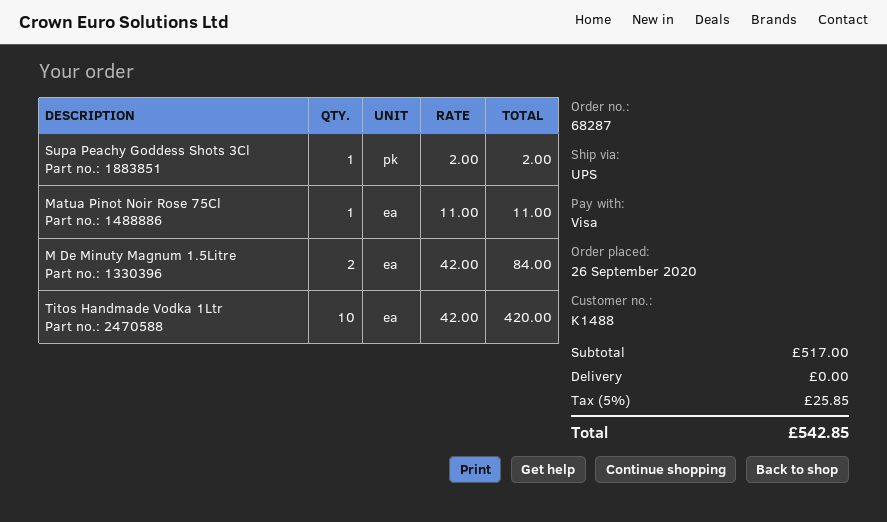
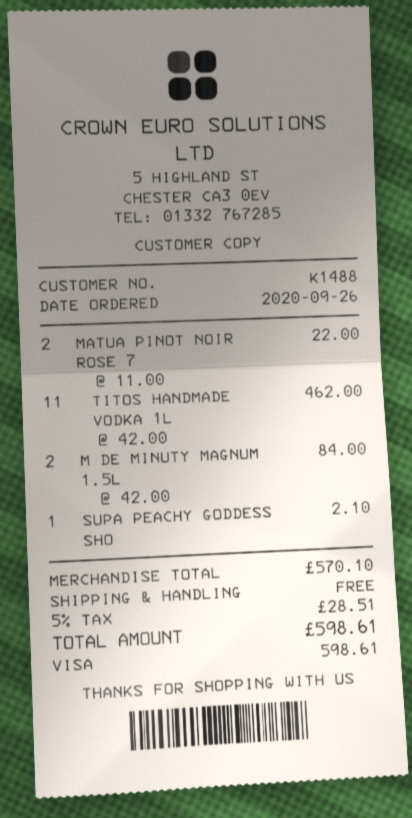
Supa Peachy Goddess Shots 3Cl: 1 x 2.00 = 2.00 -> 1 x 2.10 = 2.10
Matua Pinot Noir Rose 75Cl: 1 x 11.00 = 11.00 -> 2 x 11.00 = 22.00
Titos Handmade Vodka 1Ltr: 10 x 42.00 = 420.00 -> 11 x 42.00 = 462.00
subtotal: 517.00 -> 570.10
tax: 5% = 25.85 -> 5% = 28.51
total: 542.85 -> 598.61

